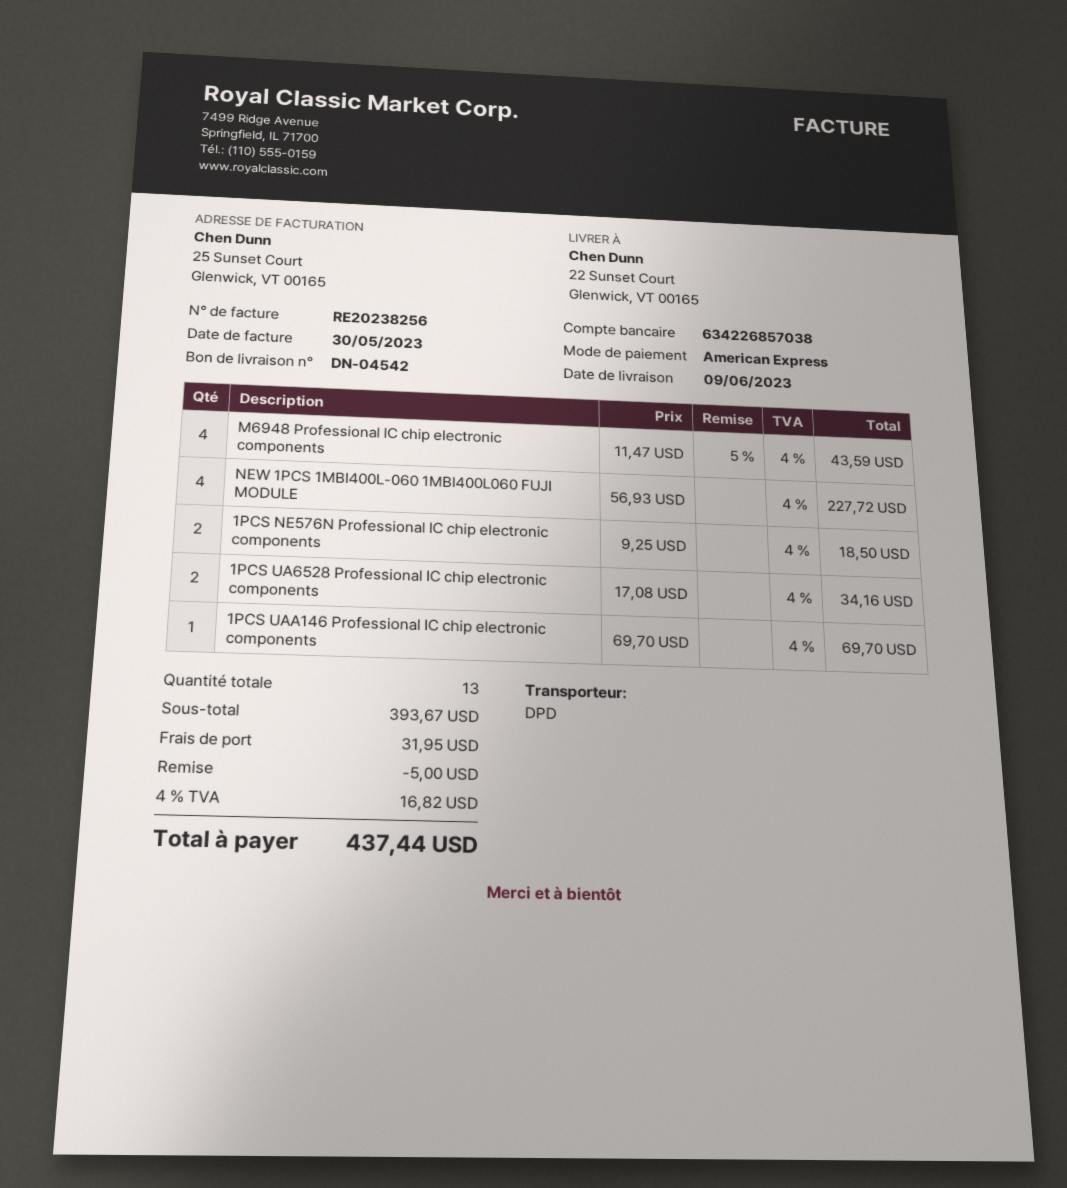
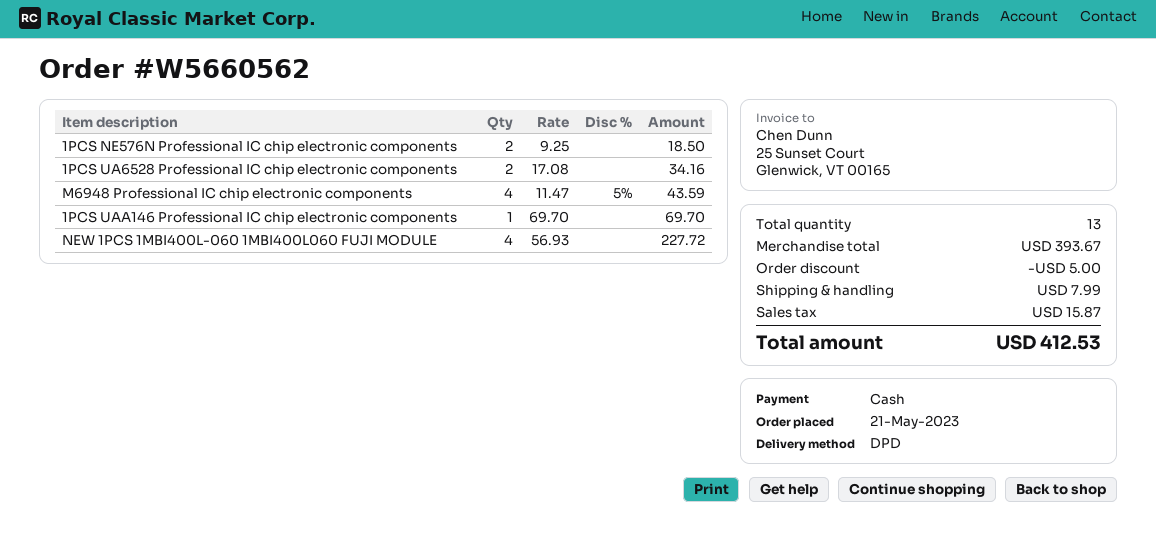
payment method: American Express -> cash
shipping: 31.95 -> 7.99
tax: 16.82 -> 15.87
total: 437.44 -> 412.53

